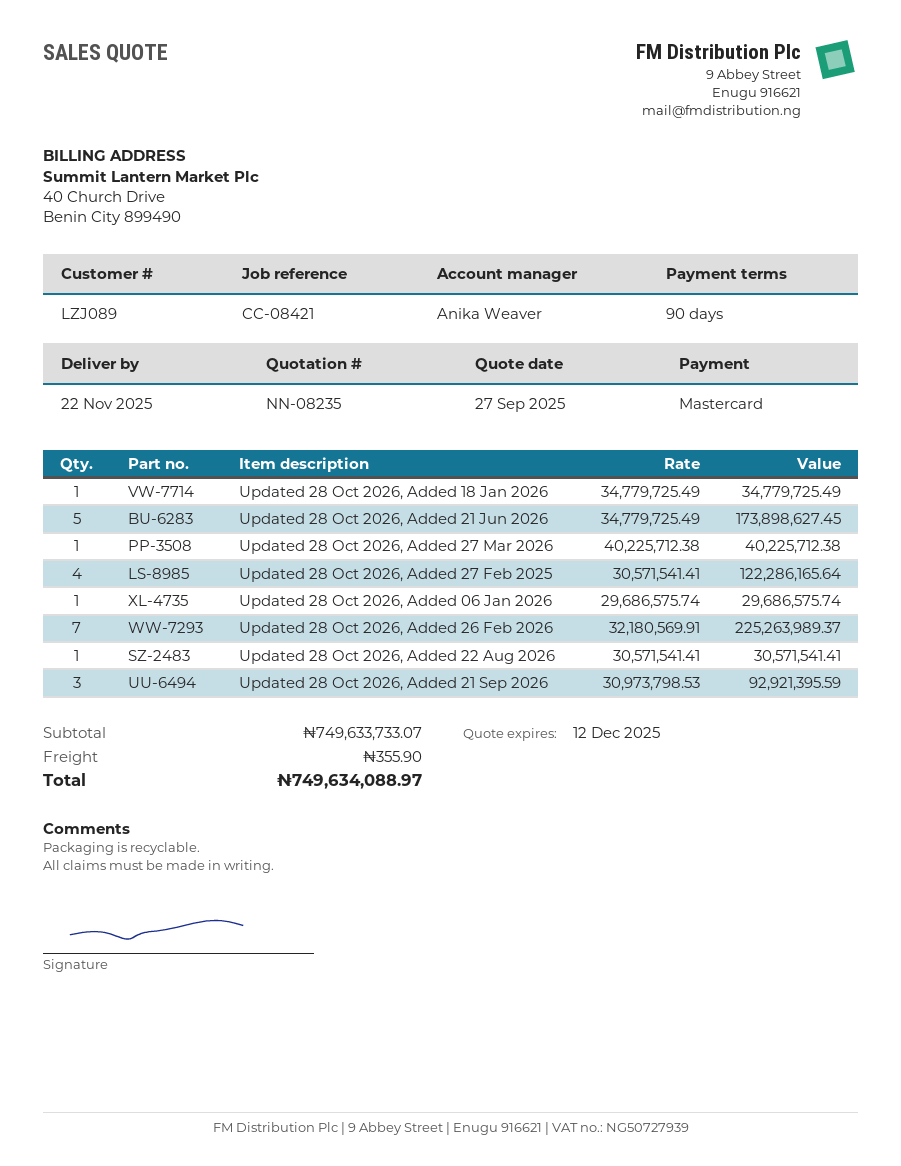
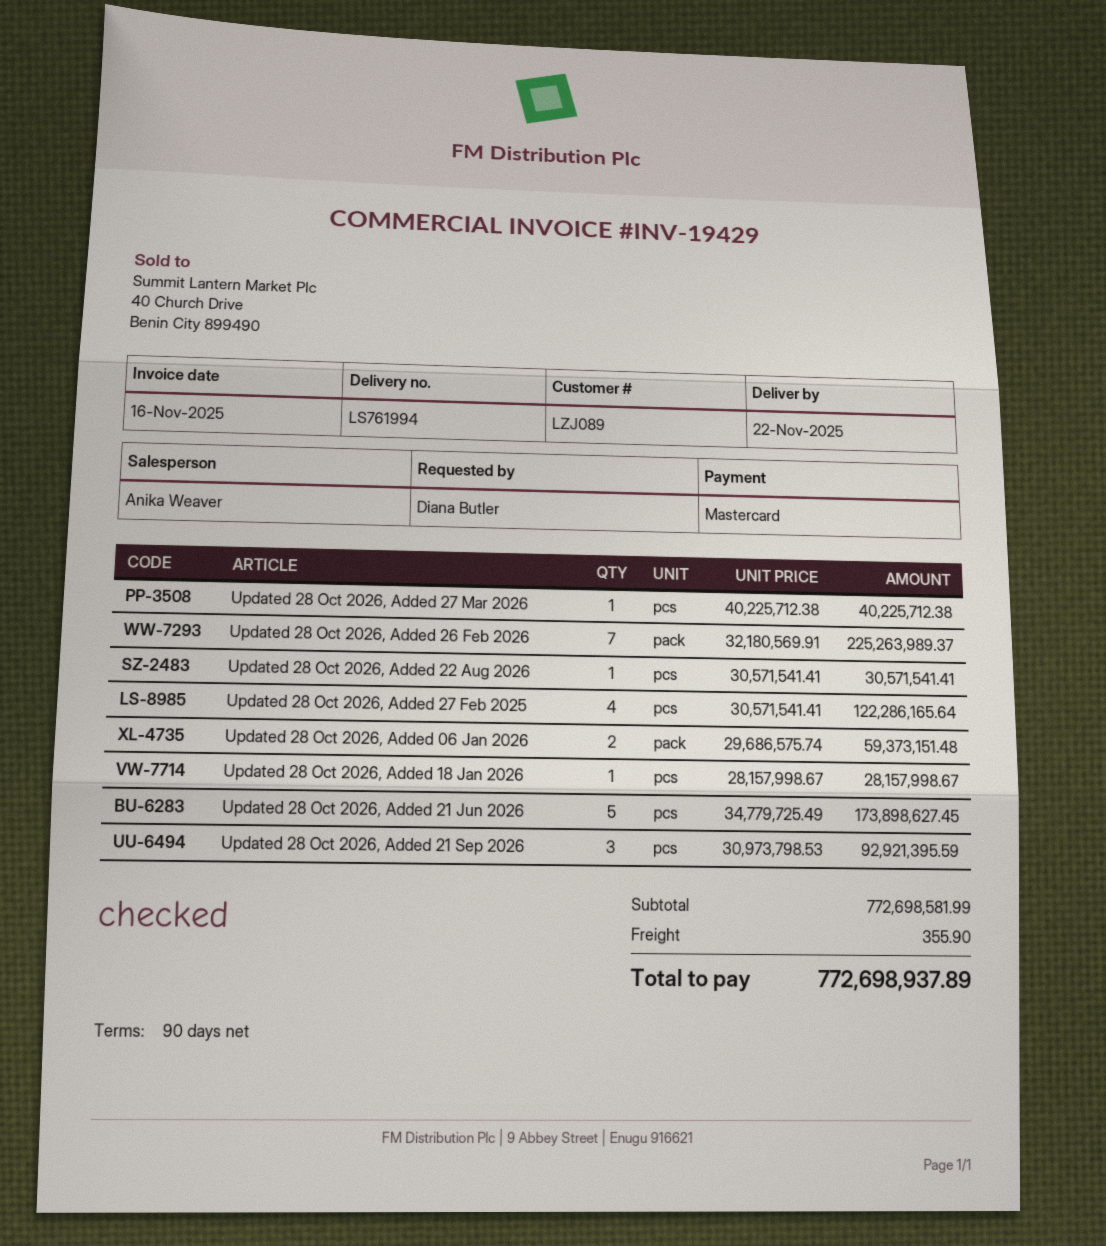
Updated 28 Oct 2026, Added 18 Jan 2026: 1 x 34779725.49 = 34779725.49 -> 1 x 28157998.67 = 28157998.67
Updated 28 Oct 2026, Added 06 Jan 2026: 1 x 29686575.74 = 29686575.74 -> 2 x 29686575.74 = 59373151.48
subtotal: 749633733.07 -> 772698581.99
total: 749634088.97 -> 772698937.89

